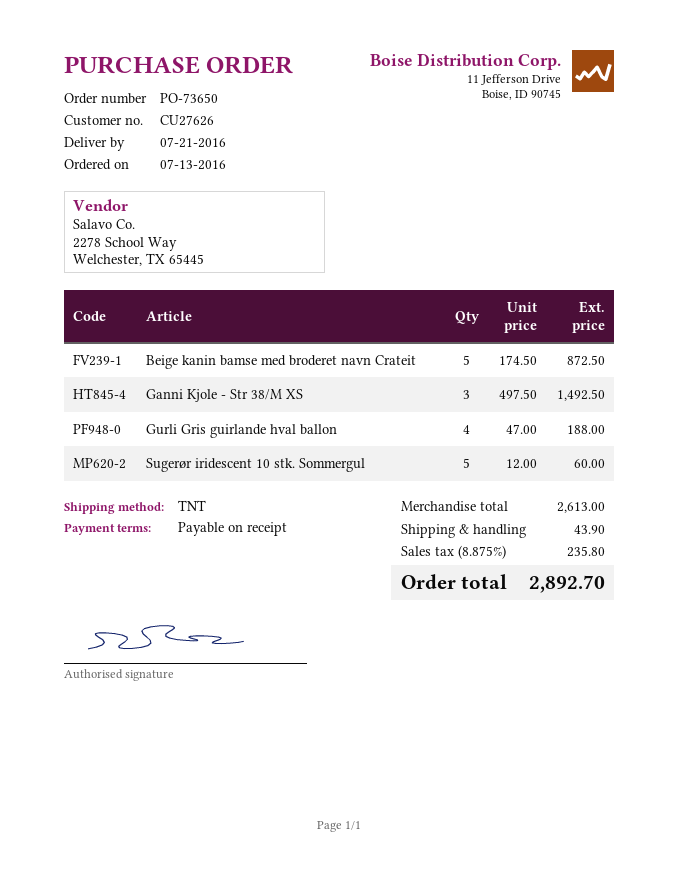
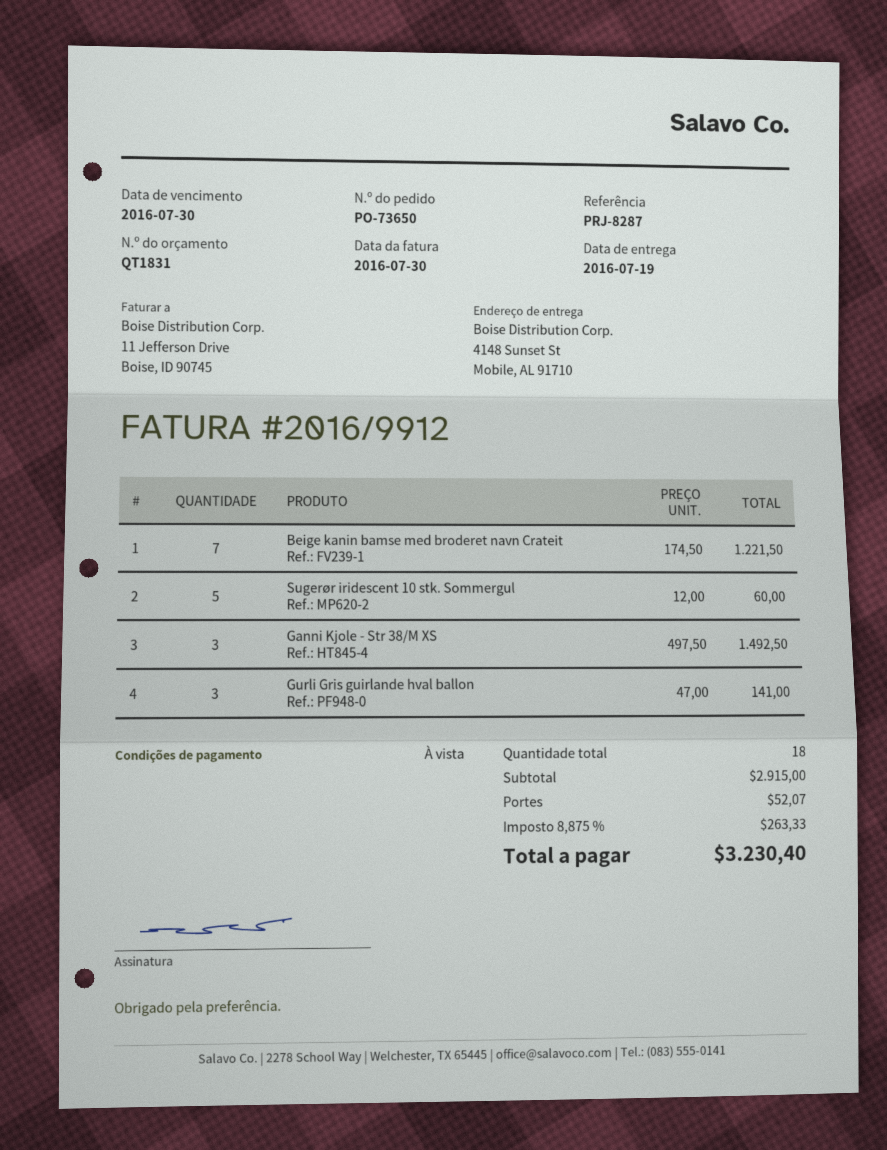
delivery date: 2016-07-21 -> 2016-07-19
Beige kanin bamse med broderet navn Crateit: 5 x 174.50 = 872.50 -> 7 x 174.50 = 1221.50
Gurli Gris guirlande hval ballon: 4 x 47.00 = 188.00 -> 3 x 47.00 = 141.00
subtotal: 2613.00 -> 2915.00
shipping: 43.90 -> 52.07
tax: 8.875% = 235.80 -> 8.875% = 263.33
total: 2892.70 -> 3230.40

